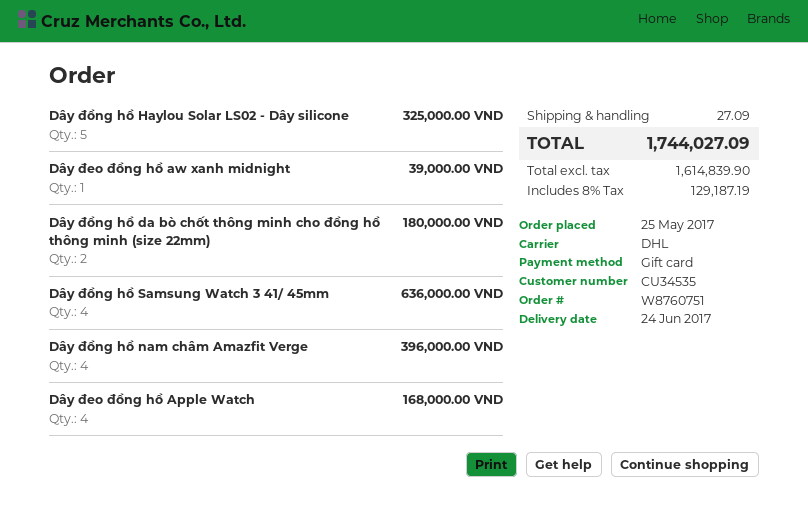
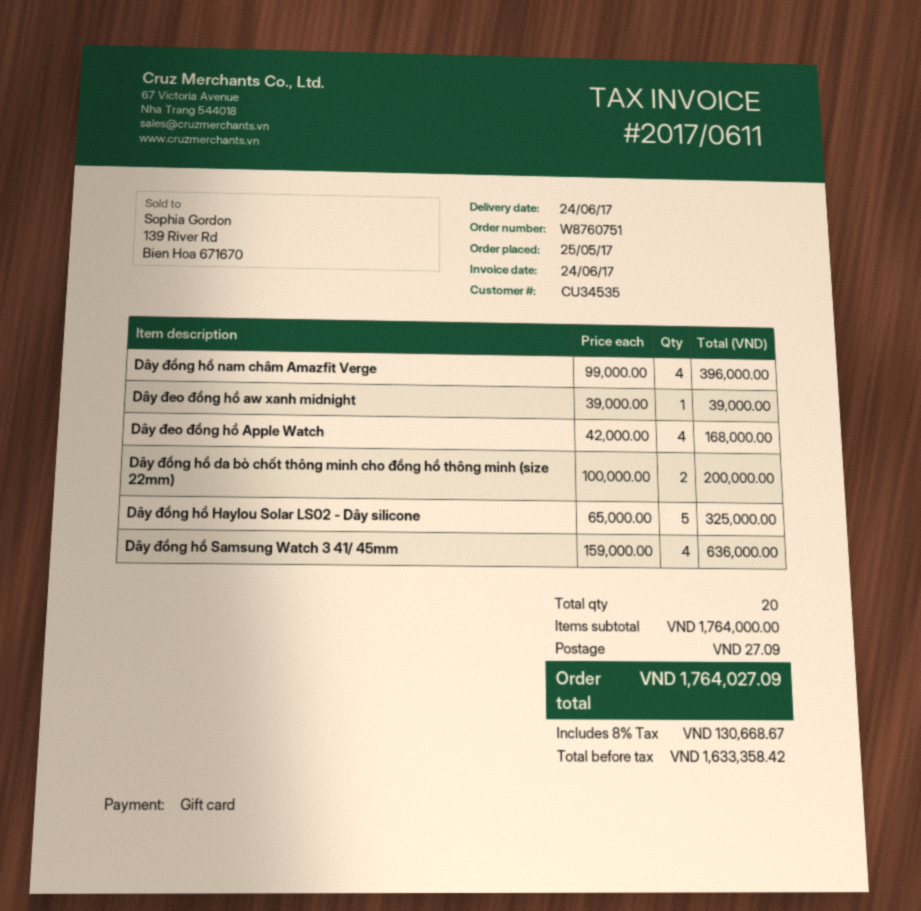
Dây đồng hồ da bò chốt thông minh cho đồng hồ thông minh (size 22mm): 2 for 180000.00 -> 2 for 200000.00
net: 1614839.90 -> 1633358.42
tax: 8% = 129187.19 -> 8% = 130668.67
total: 1744027.09 -> 1764027.09

